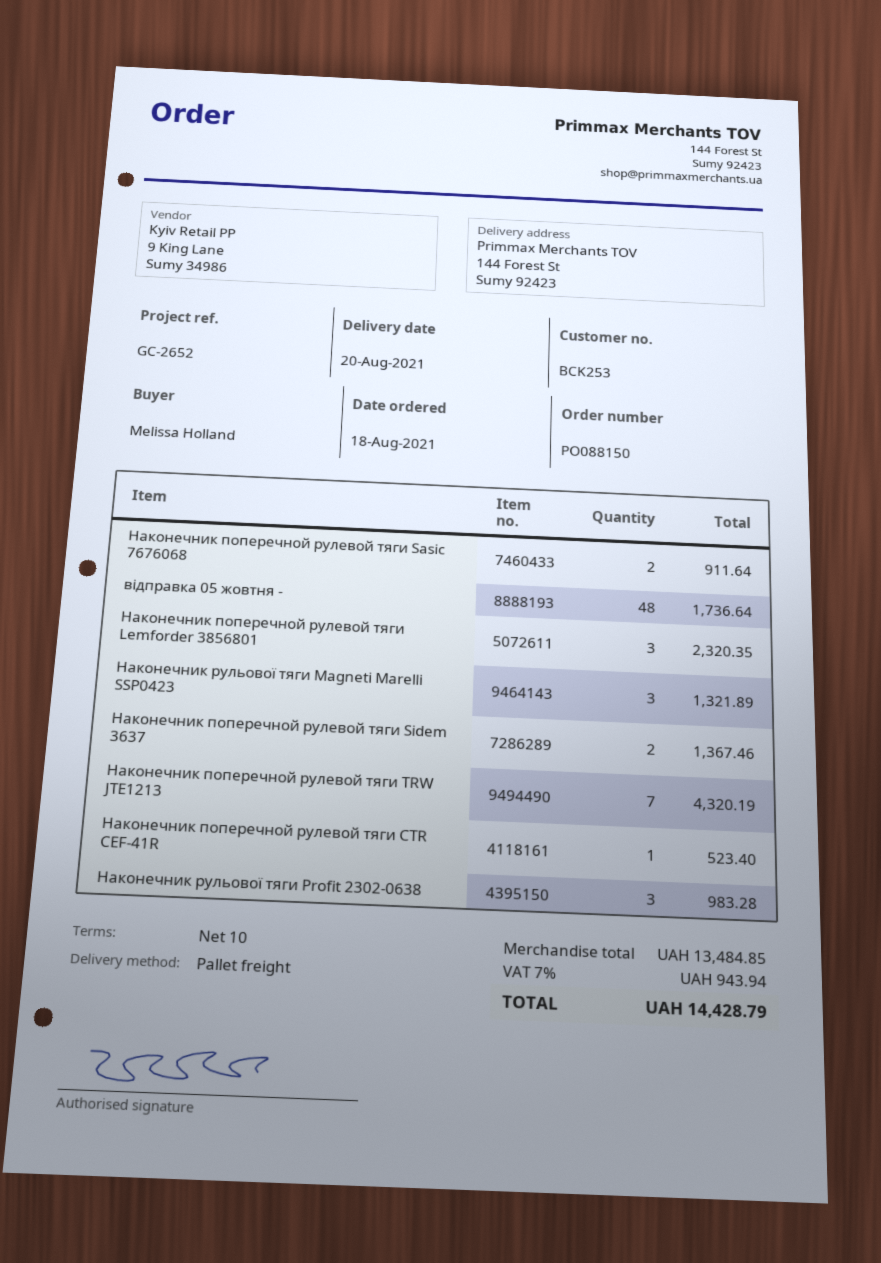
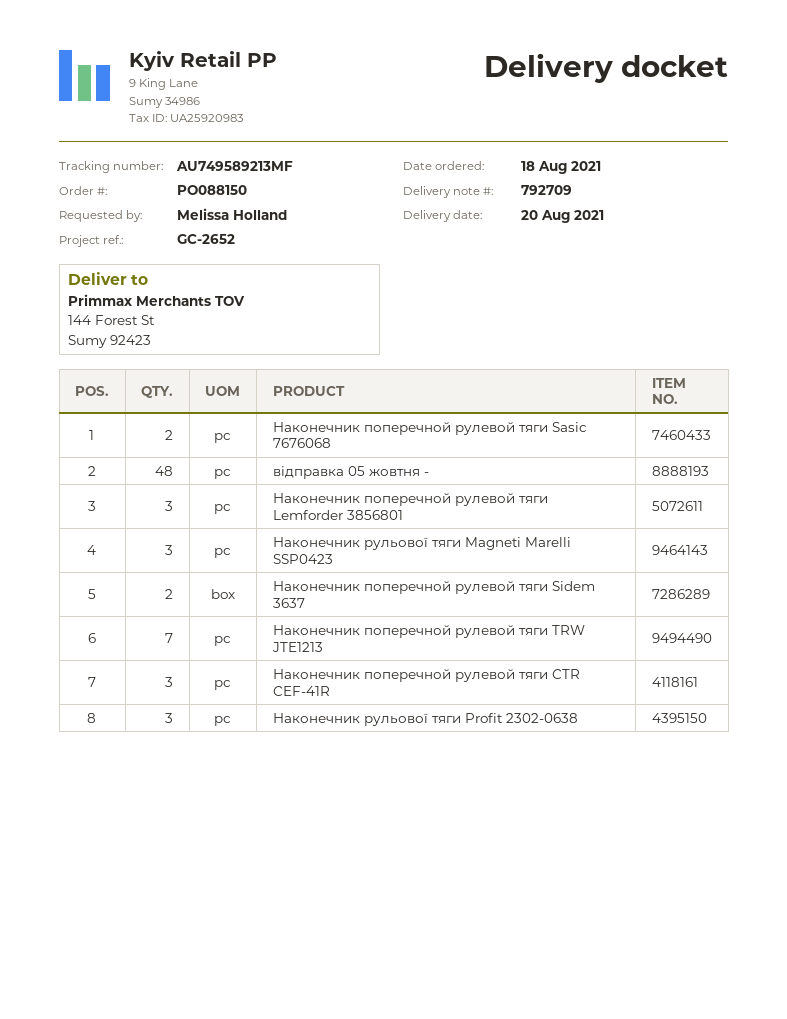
Наконечник поперечной рулевой тяги CTR CEF-41R: 1 -> 3

